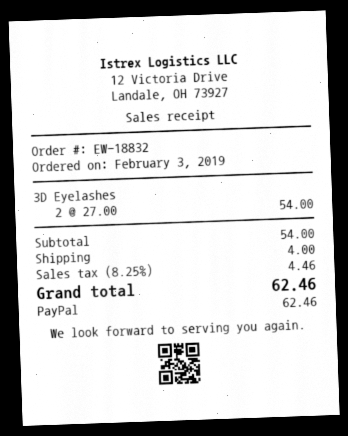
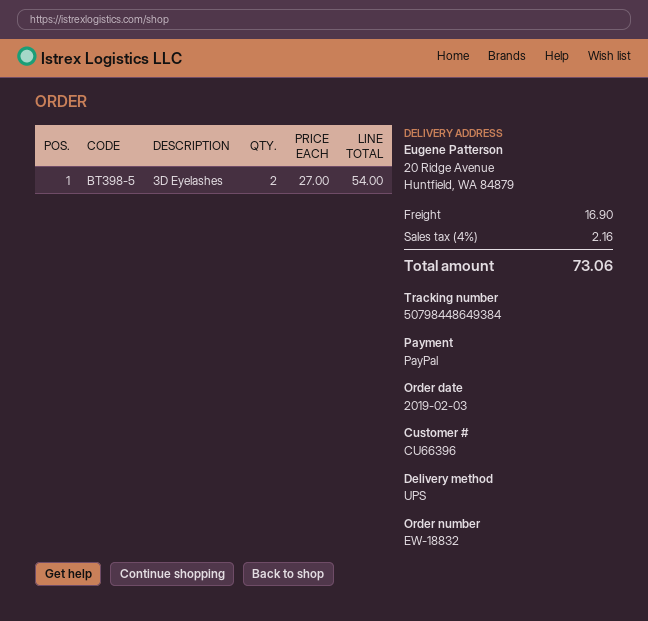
shipping: 4.00 -> 16.90
tax: 8.25% = 4.46 -> 4% = 2.16
total: 62.46 -> 73.06

